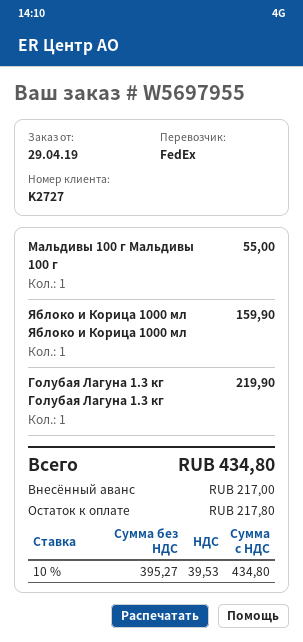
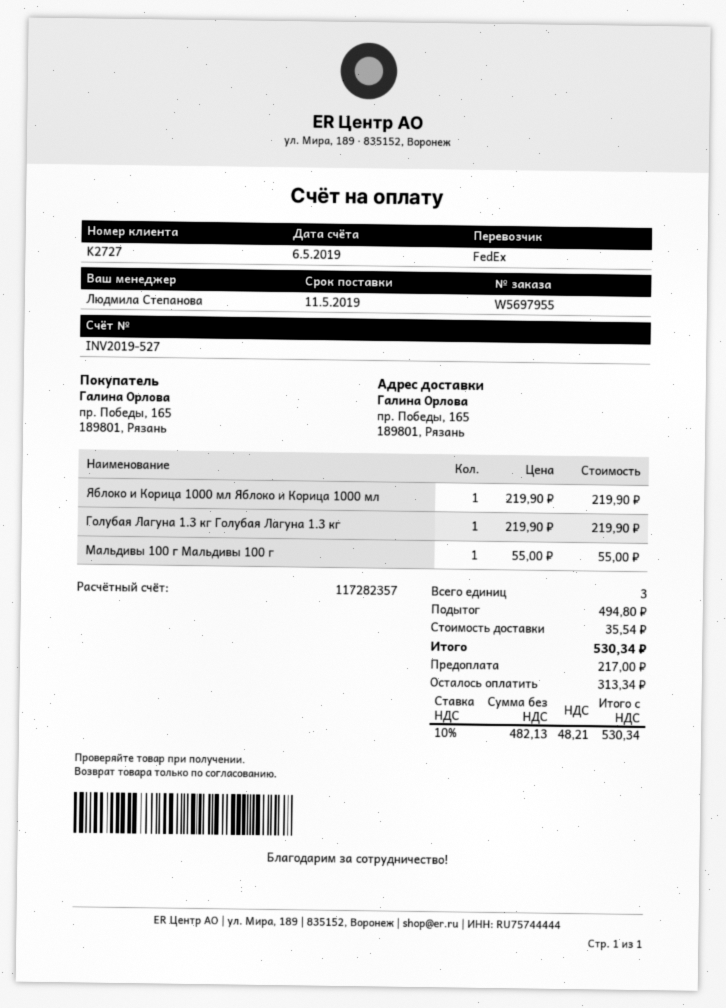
Яблоко и Корица 1000 мл Яблоко и Корица 1000 мл: 1 for 159.90 -> 1 for 219.90
shipping: none -> 35.54
net: 395.27 -> 482.13
tax: 10% = 39.53 -> 10% = 48.21
total: 434.80 -> 530.34
balance: 217.80 -> 313.34

